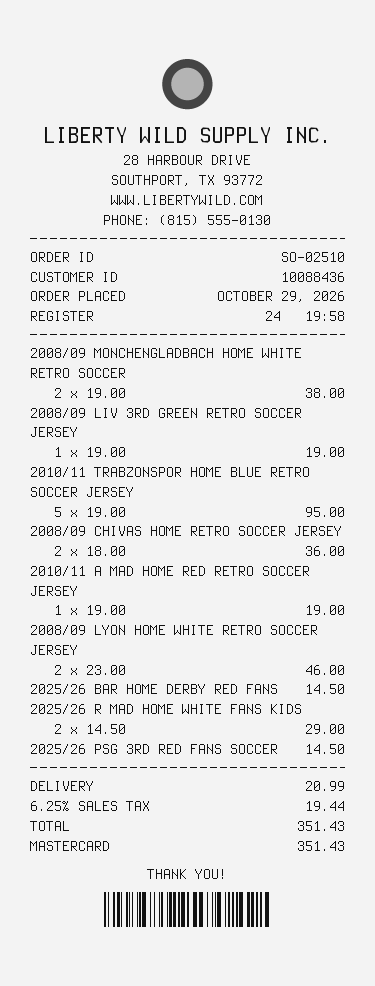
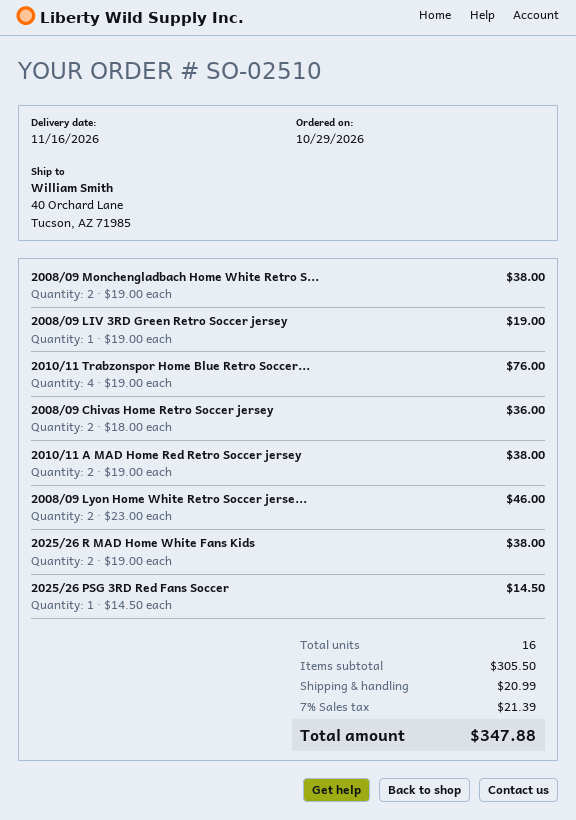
2010/11 TRABZONSPOR HOME BLUE RETRO SOCCER JERSEY: 5 x 19.00 = 95.00 -> 4 x 19.00 = 76.00
2010/11 A MAD HOME RED RETRO SOCCER JERSEY: 1 x 19.00 = 19.00 -> 2 x 19.00 = 38.00
2025/26 BAR HOME DERBY RED FANS: 1 x 14.50 = 14.50 -> none
2025/26 R MAD HOME WHITE FANS KIDS: 2 x 14.50 = 29.00 -> 2 x 19.00 = 38.00
tax: 6.25% = 19.44 -> 7% = 21.39
total: 351.43 -> 347.88

